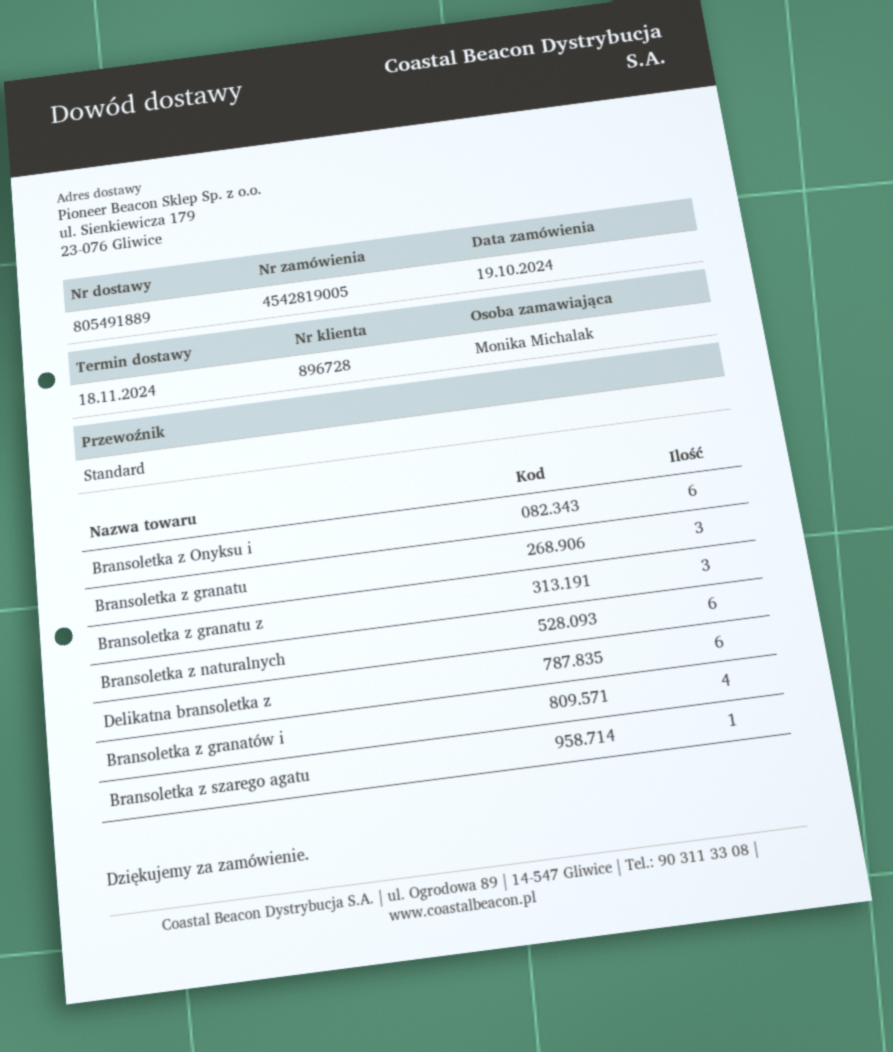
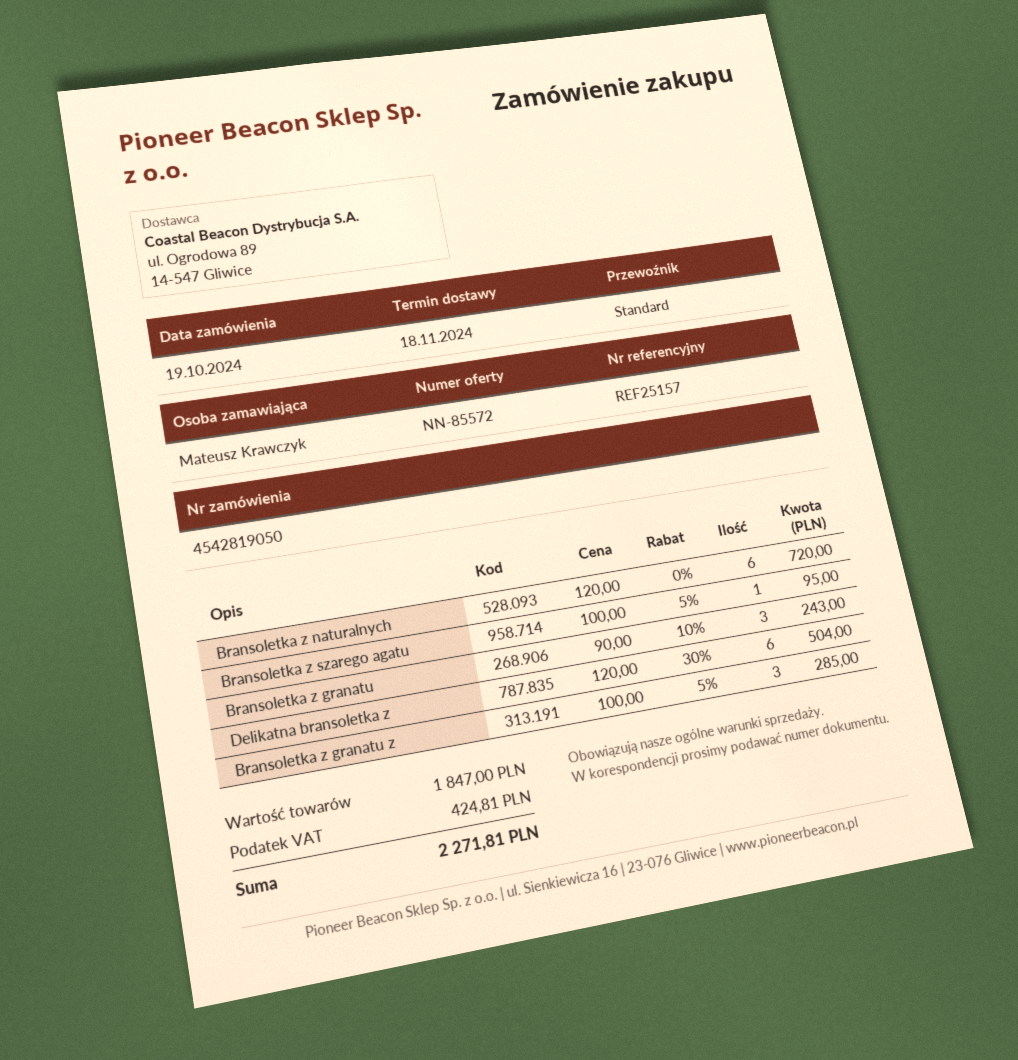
order number: 4542819005 -> 4542819050
ordered by: Monika Michalak -> Mateusz Krawczyk
Bransoletka z Onyksu i: 6 -> none
Bransoletka z granatów i: 4 -> none

